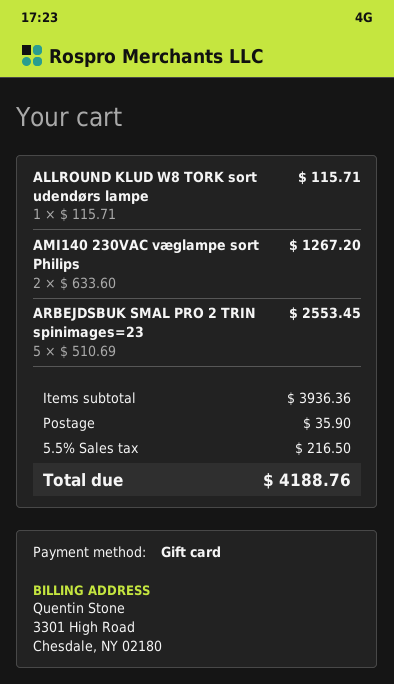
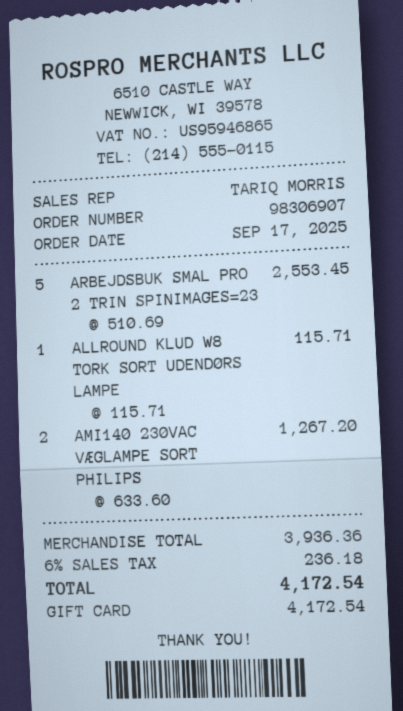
shipping: 35.90 -> none
tax: 5.5% = 216.50 -> 6% = 236.18
total: 4188.76 -> 4172.54

